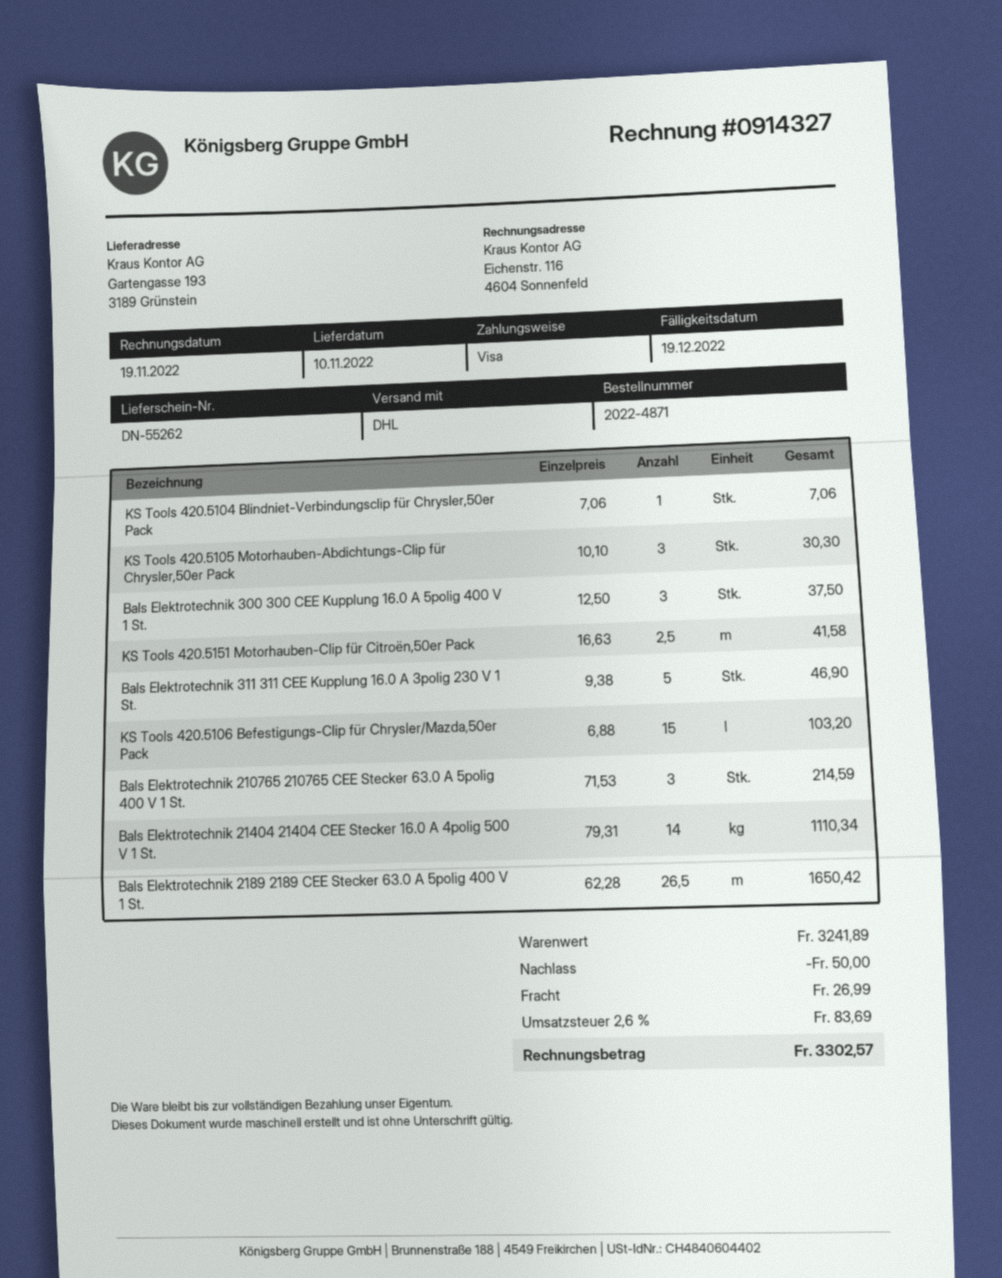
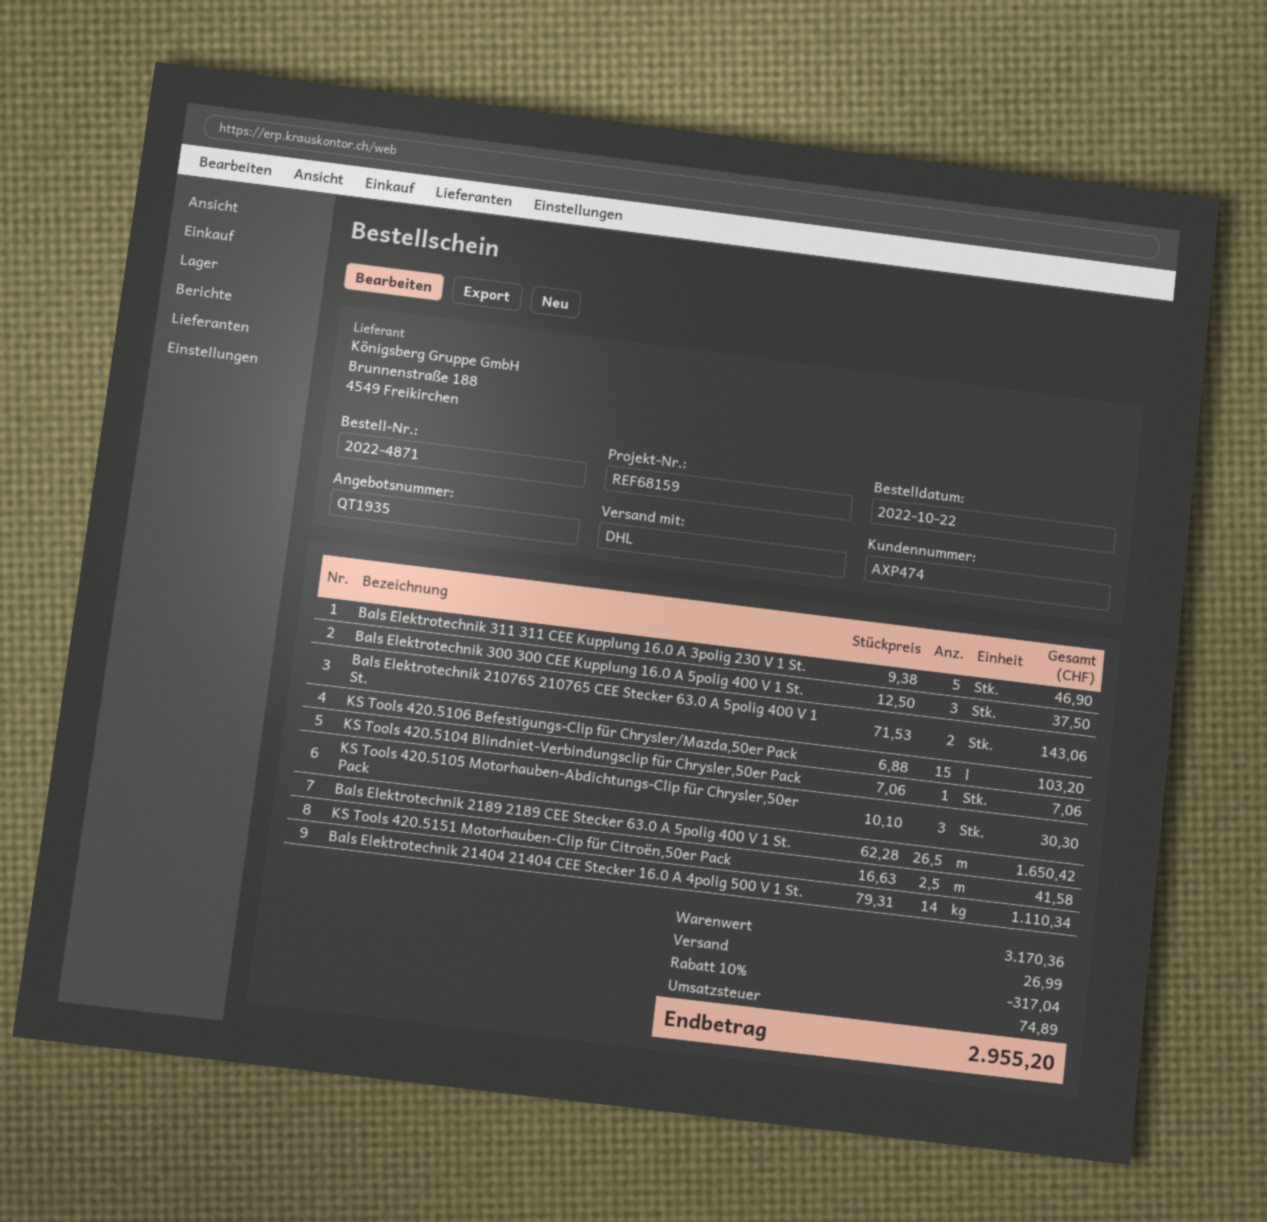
Bals Elektrotechnik 210765 210765 CEE Stecker 63.0 A 5polig 400 V 1 St.: 3 x 71.53 = 214.59 -> 2 x 71.53 = 143.06
subtotal: 3241.89 -> 3170.36
discount: 50.00 -> 317.04
tax: 83.69 -> 74.89
total: 3302.57 -> 2955.20

